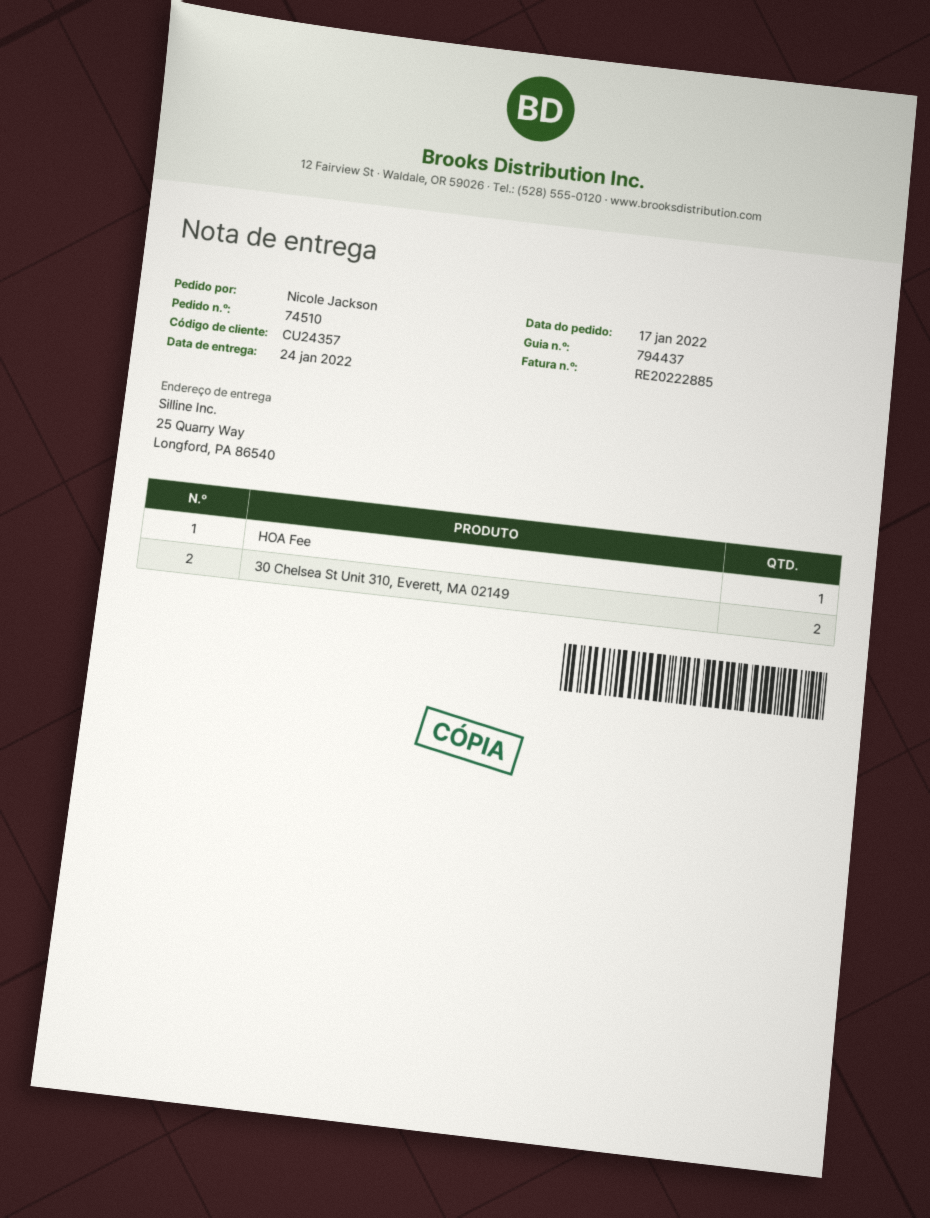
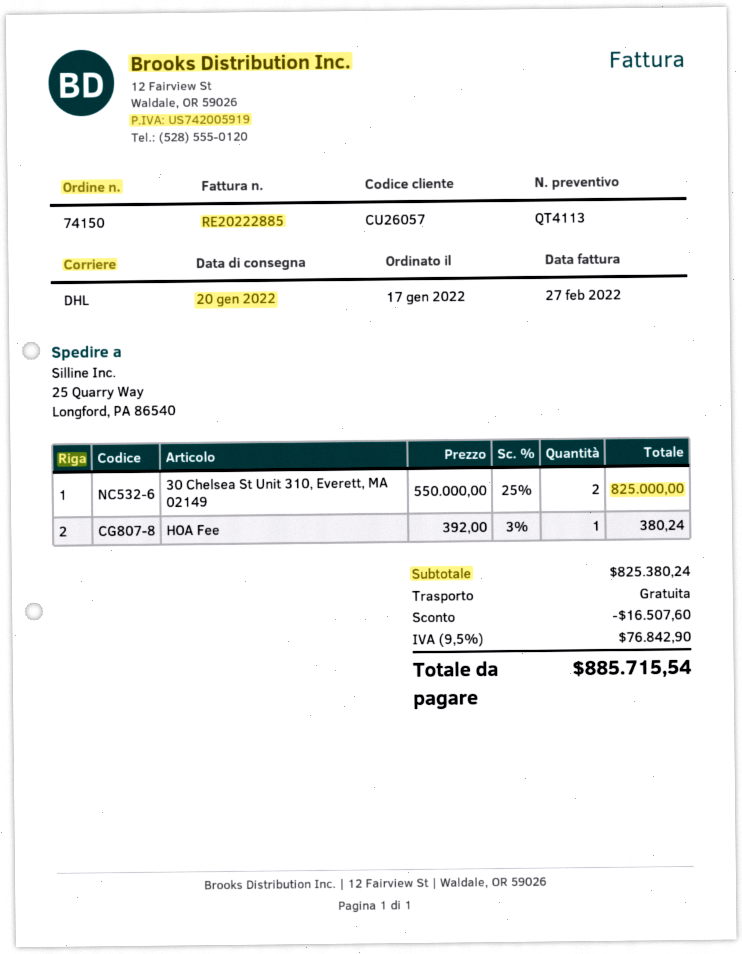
order number: 74510 -> 74150
delivery date: 2022-01-24 -> 2022-01-20
customer number: CU24357 -> CU26057

